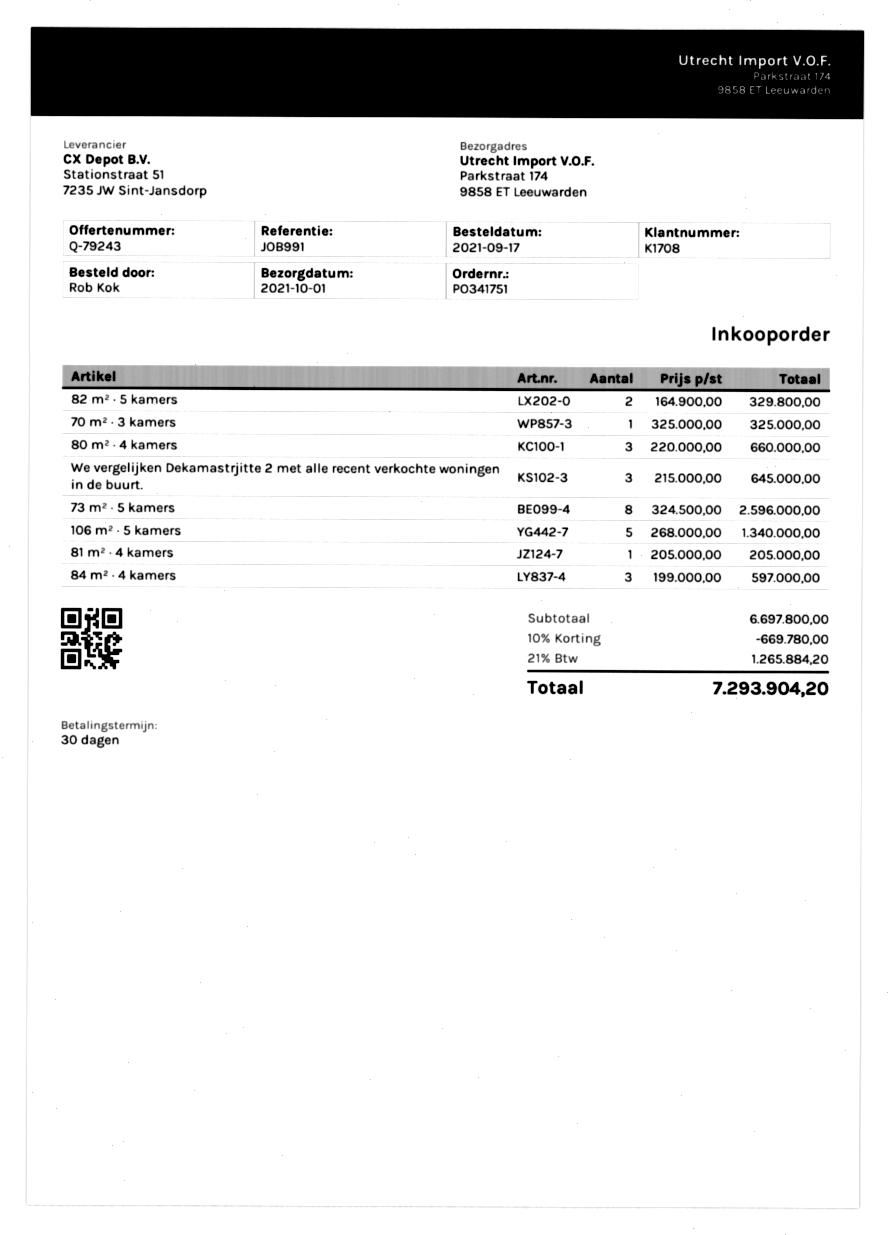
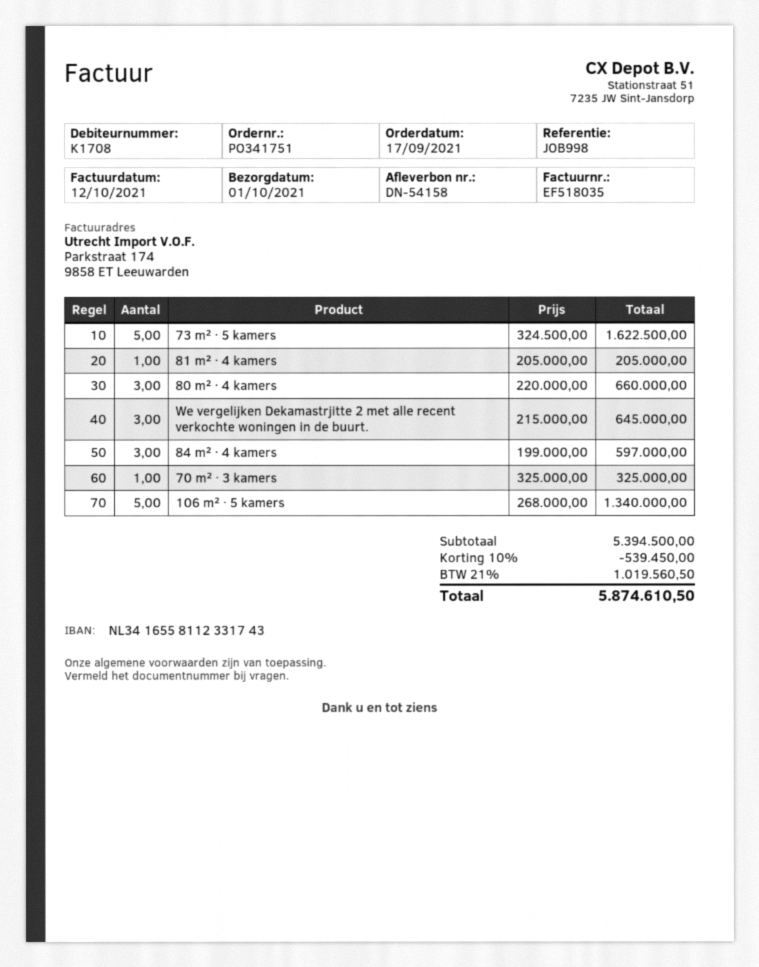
reference: JOB991 -> JOB998
82 m² · 5 kamers: 2 x 164900.00 = 329800.00 -> none
73 m² · 5 kamers: 8 x 324500.00 = 2596000.00 -> 5 x 324500.00 = 1622500.00
subtotal: 6697800.00 -> 5394500.00
discount: 10% = 669780.00 -> 10% = 539450.00
tax: 21% = 1265884.20 -> 21% = 1019560.50
total: 7293904.20 -> 5874610.50

